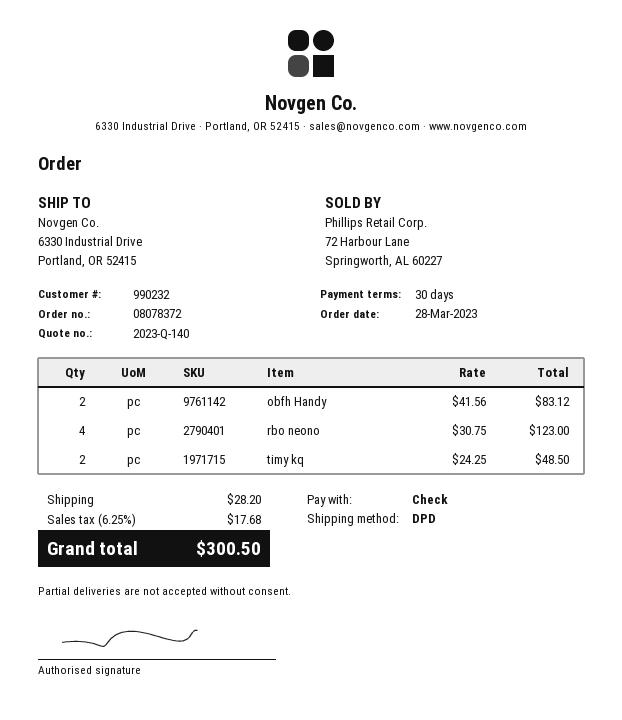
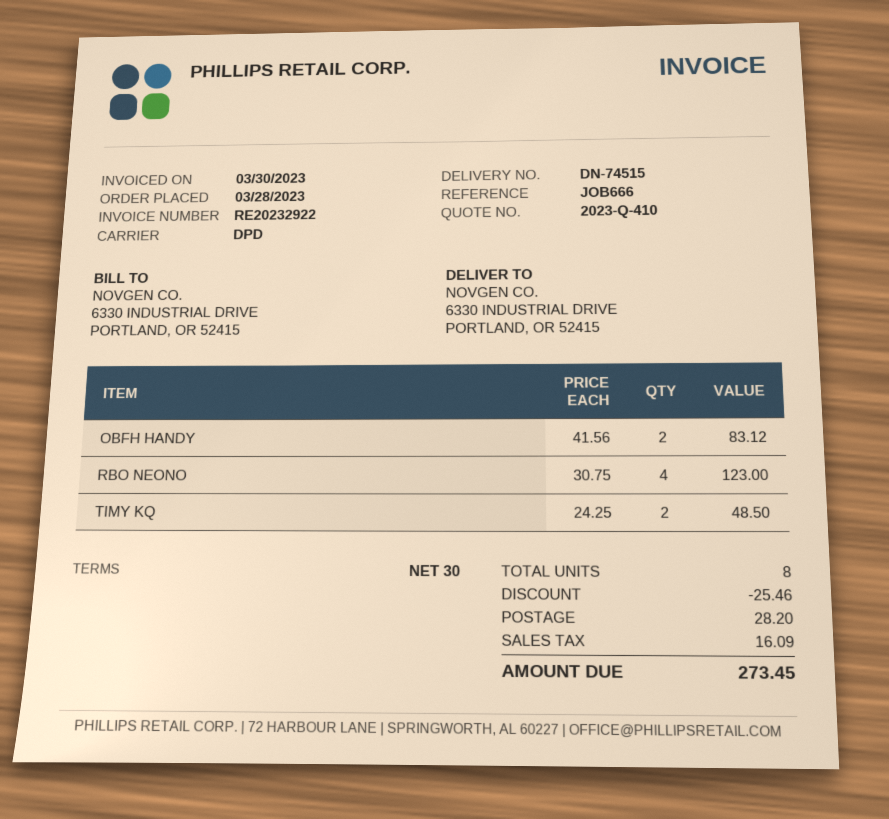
quote number: 2023-Q-140 -> 2023-Q-410
discount: none -> 25.46
tax: 17.68 -> 16.09
total: 300.50 -> 273.45

